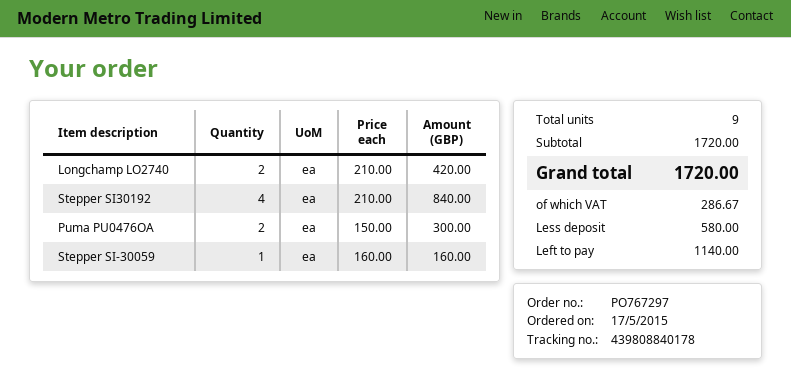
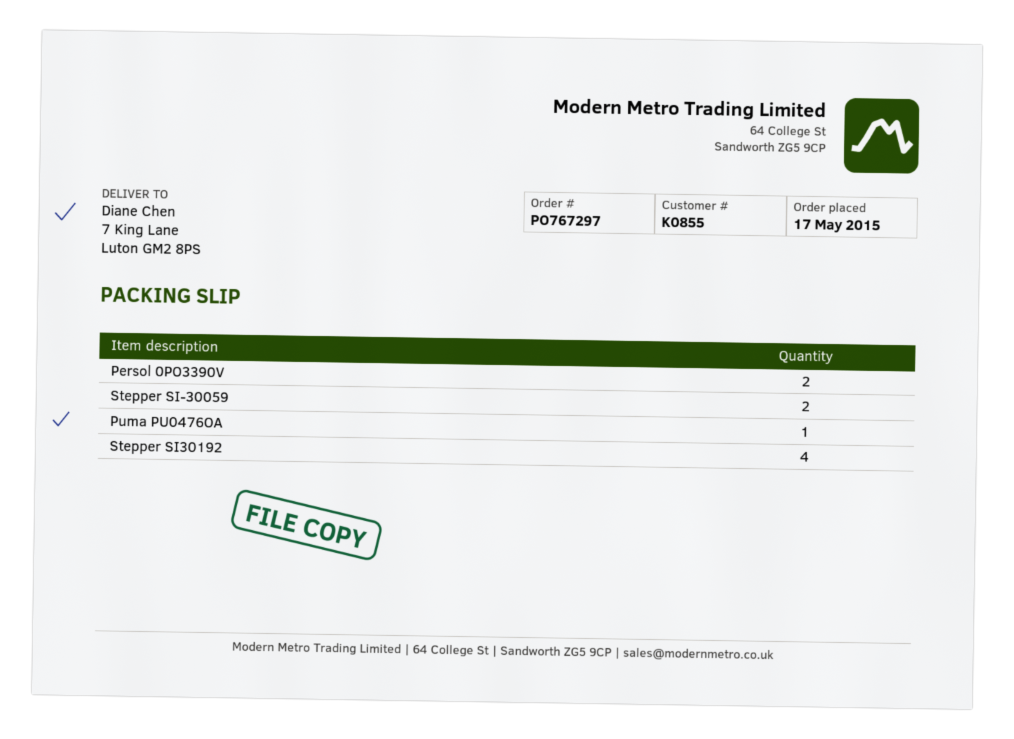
Longchamp LO2740: 2 -> none
Puma PU0476OA: 2 -> 1
Stepper SI-30059: 1 -> 2
Persol 0PO3390V: none -> 2

